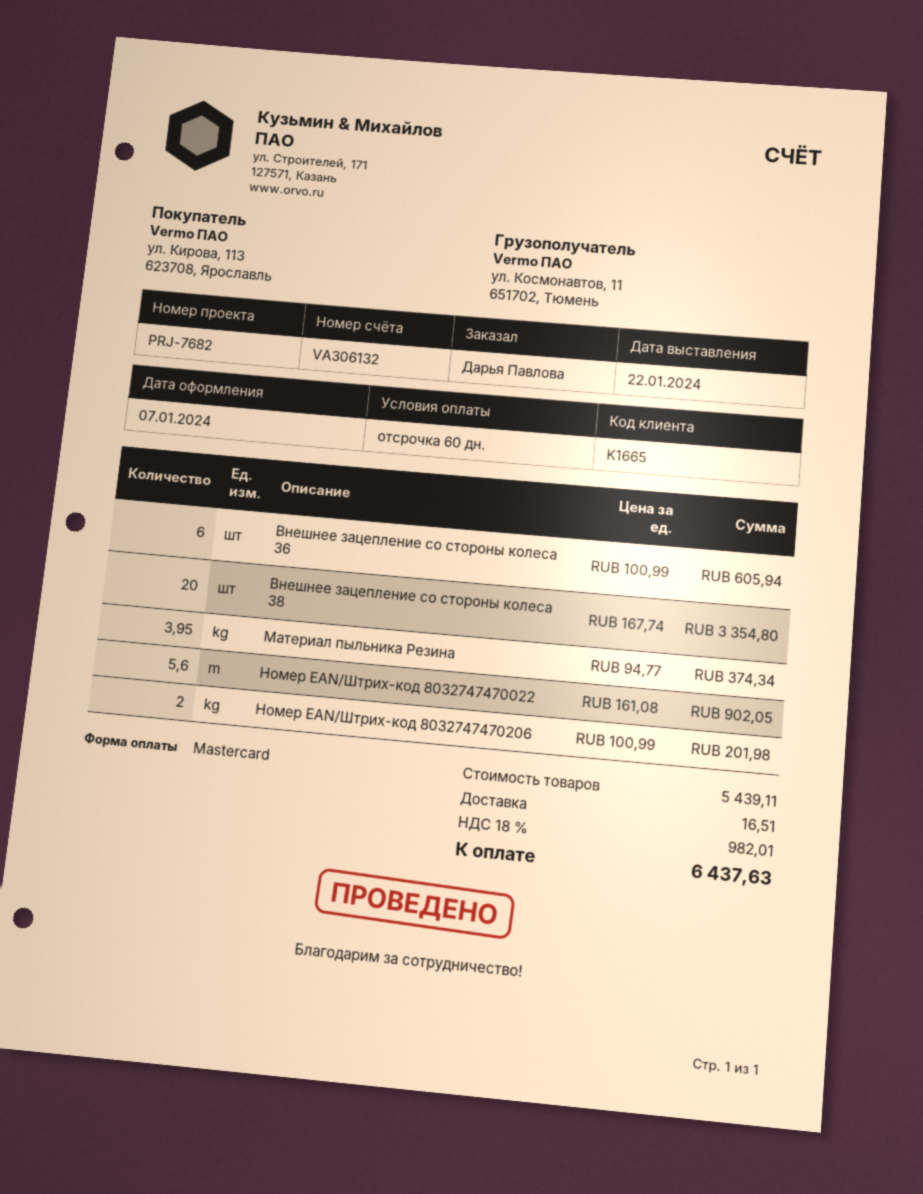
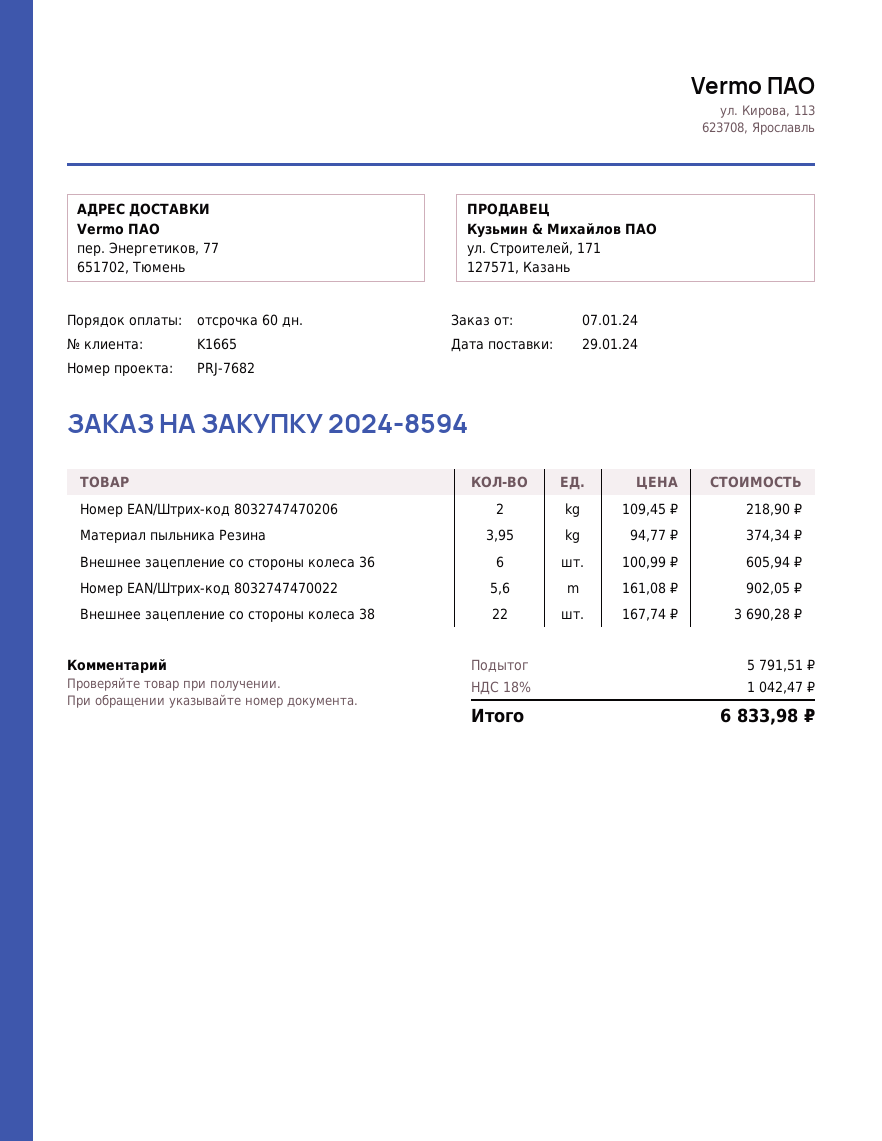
ship to: ул. Космонавтов, 11, 651702, Тюмень -> пер. Энергетиков, 77, 651702, Тюмень
Внешнее зацепление со стороны колеса 38: 20 x 167.74 = 3354.80 -> 22 x 167.74 = 3690.28
Номер EAN/Штрих-код 8032747470206: 2 x 100.99 = 201.98 -> 2 x 109.45 = 218.90
subtotal: 5439.11 -> 5791.51
shipping: 16.51 -> none
tax: 18% = 982.01 -> 18% = 1042.47
total: 6437.63 -> 6833.98

